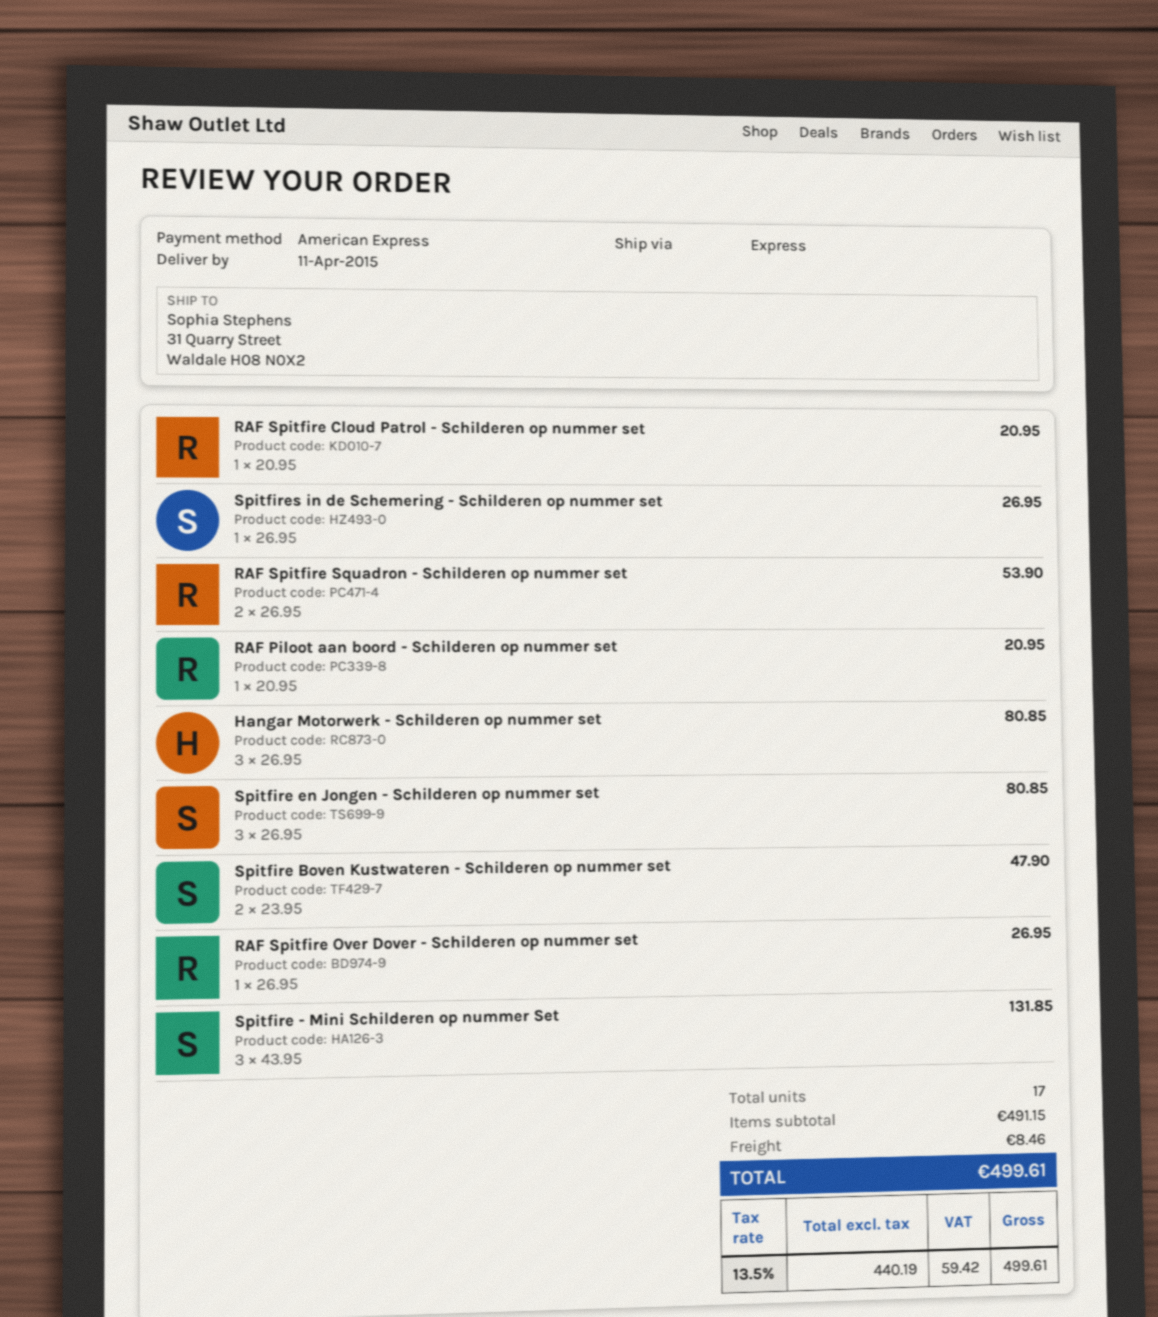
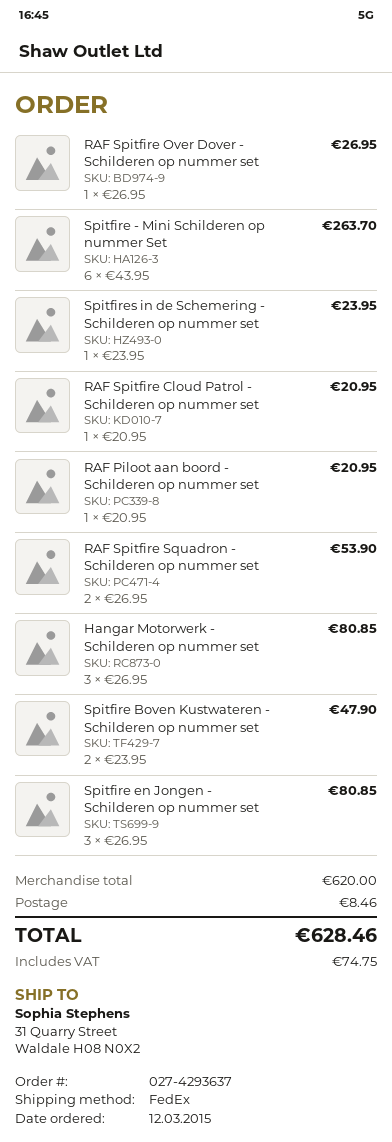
shipping method: express -> FedEx
Spitfires in de Schemering - Schilderen op nummer set: 1 x 26.95 = 26.95 -> 1 x 23.95 = 23.95
Spitfire - Mini Schilderen op nummer Set: 3 x 43.95 = 131.85 -> 6 x 43.95 = 263.70
subtotal: 491.15 -> 620.00
tax: 59.42 -> 74.75
total: 499.61 -> 628.46

